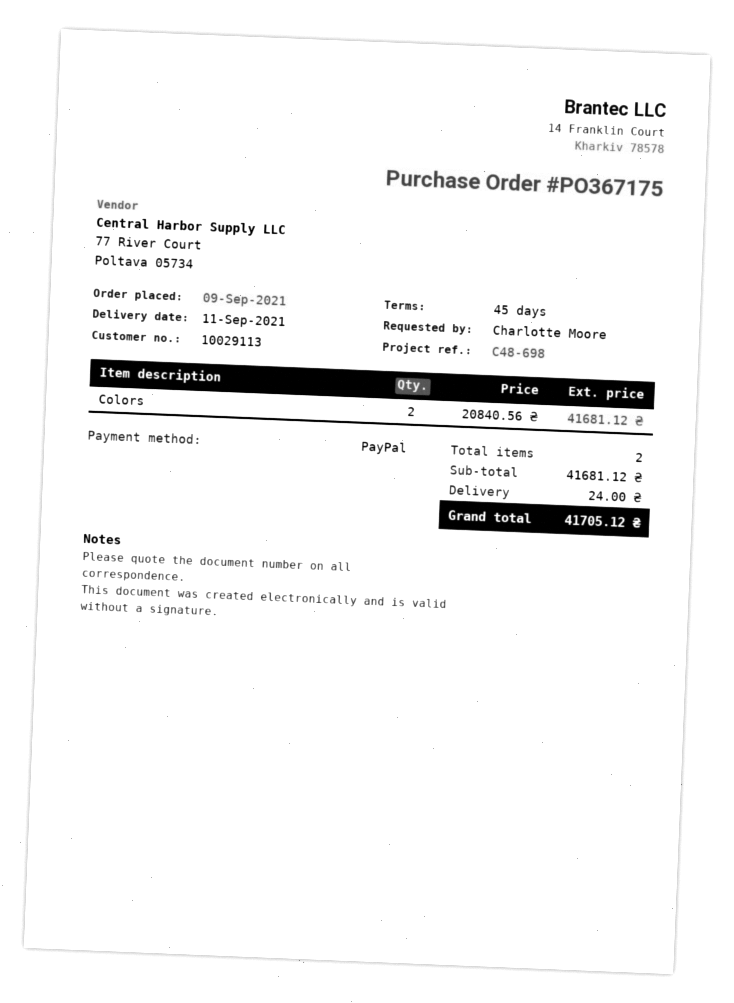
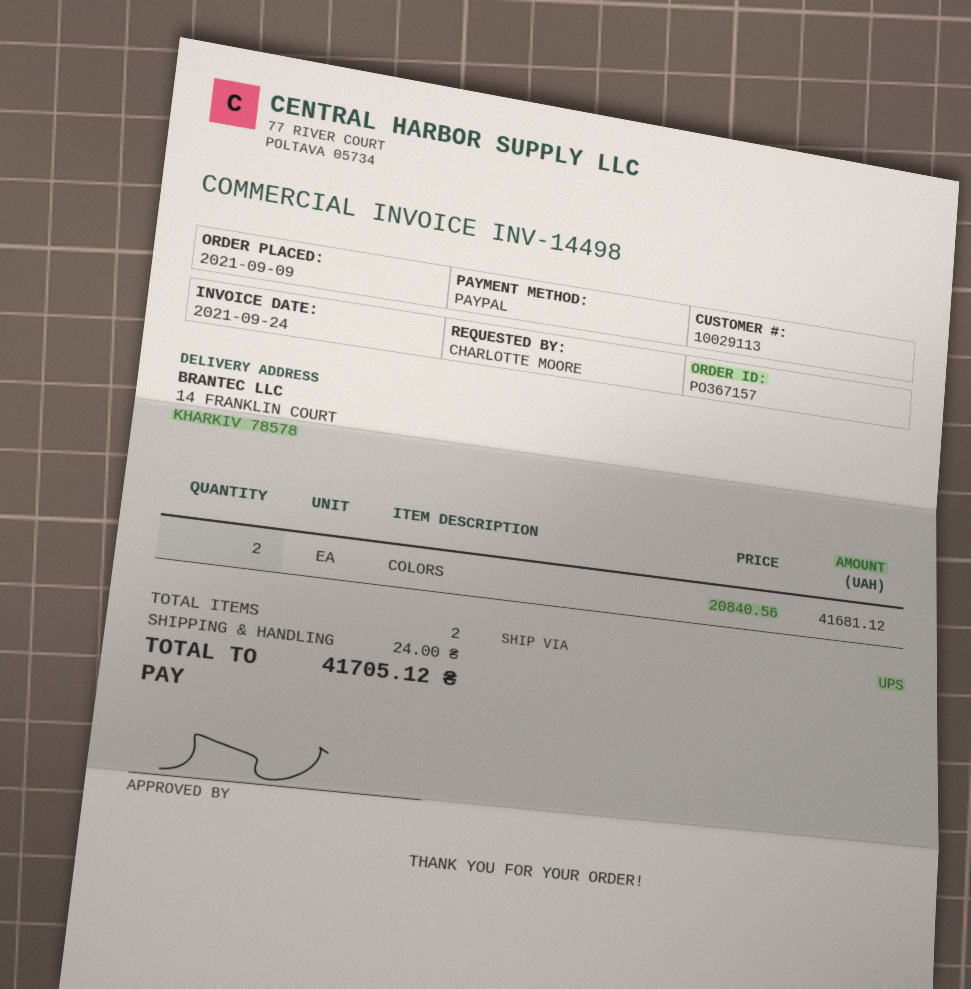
order number: PO367175 -> PO367157

